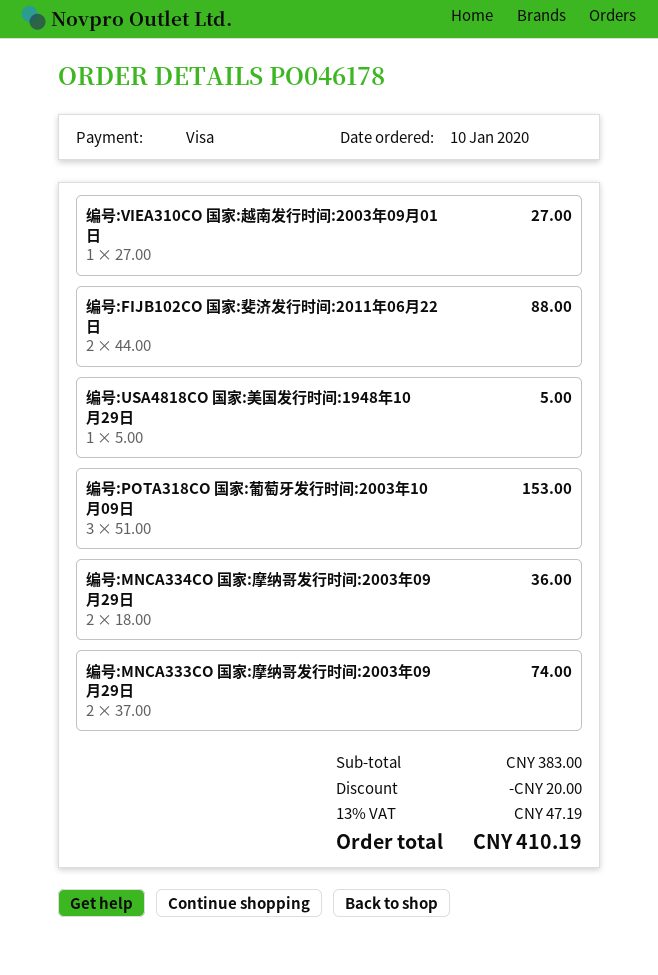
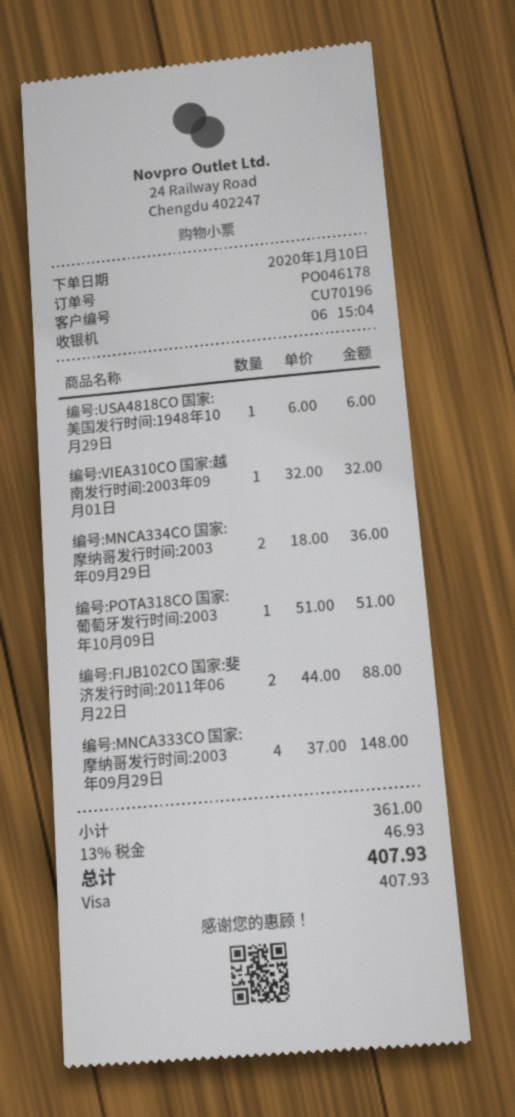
编号:VIEA310CO 国家:越南发行时间:2003年09月01日: 1 x 27.00 = 27.00 -> 1 x 32.00 = 32.00
编号:USA4818CO 国家:美国发行时间:1948年10月29日: 1 x 5.00 = 5.00 -> 1 x 6.00 = 6.00
编号:POTA318CO 国家:葡萄牙发行时间:2003年10月09日: 3 x 51.00 = 153.00 -> 1 x 51.00 = 51.00
编号:MNCA333CO 国家:摩纳哥发行时间:2003年09月29日: 2 x 37.00 = 74.00 -> 4 x 37.00 = 148.00
subtotal: 383.00 -> 361.00
discount: 20.00 -> none
tax: 13% = 47.19 -> 13% = 46.93
total: 410.19 -> 407.93

